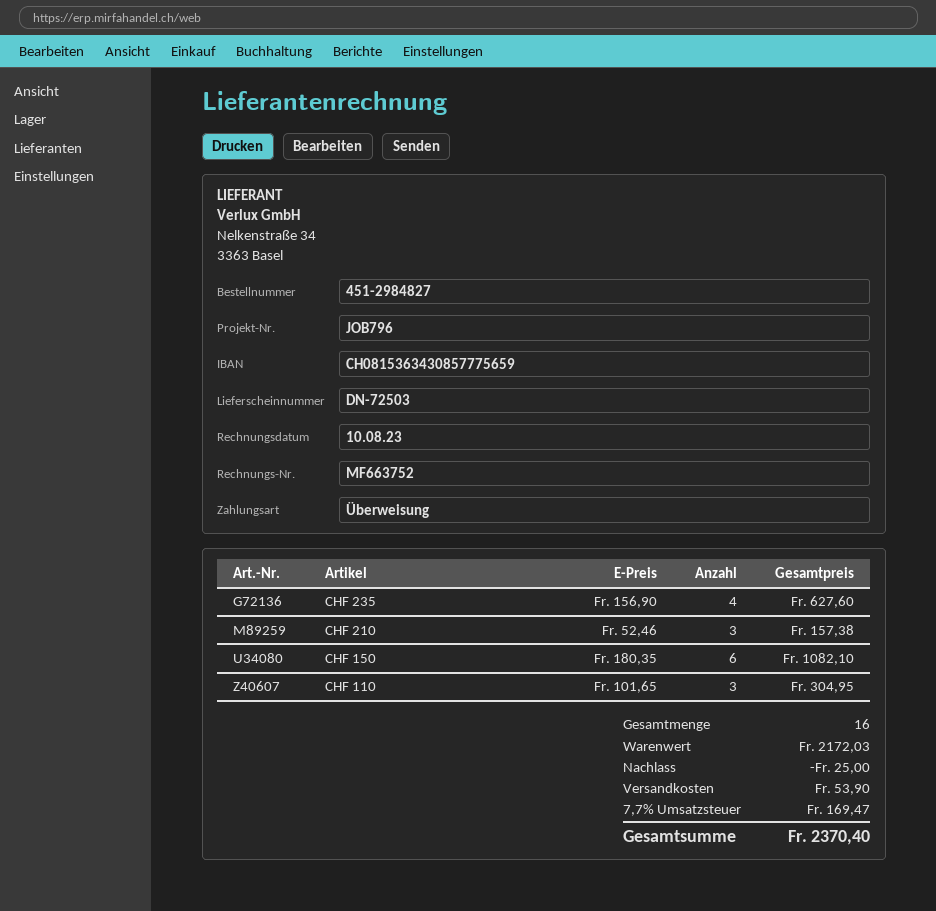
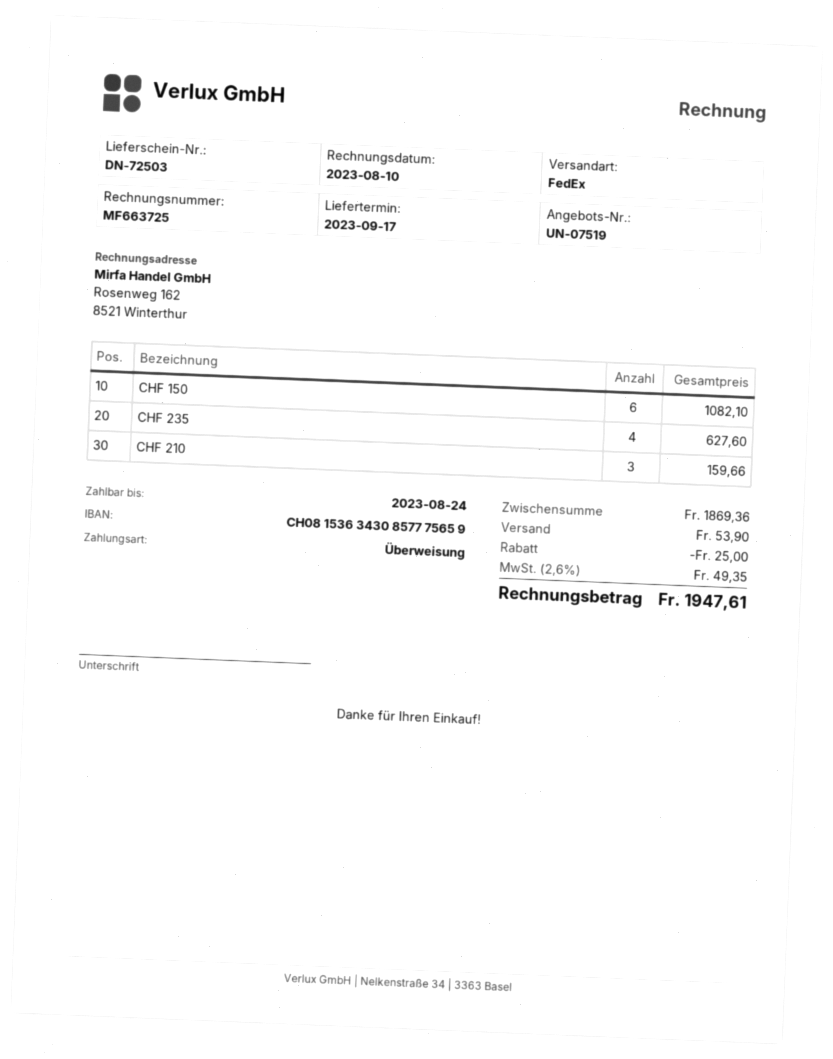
invoice number: MF663752 -> MF663725
CHF 210: 3 for 157.38 -> 3 for 159.66
CHF 110: 3 for 304.95 -> none
subtotal: 2172.03 -> 1869.36
tax: 7.7% = 169.47 -> 2.6% = 49.35
total: 2370.40 -> 1947.61

